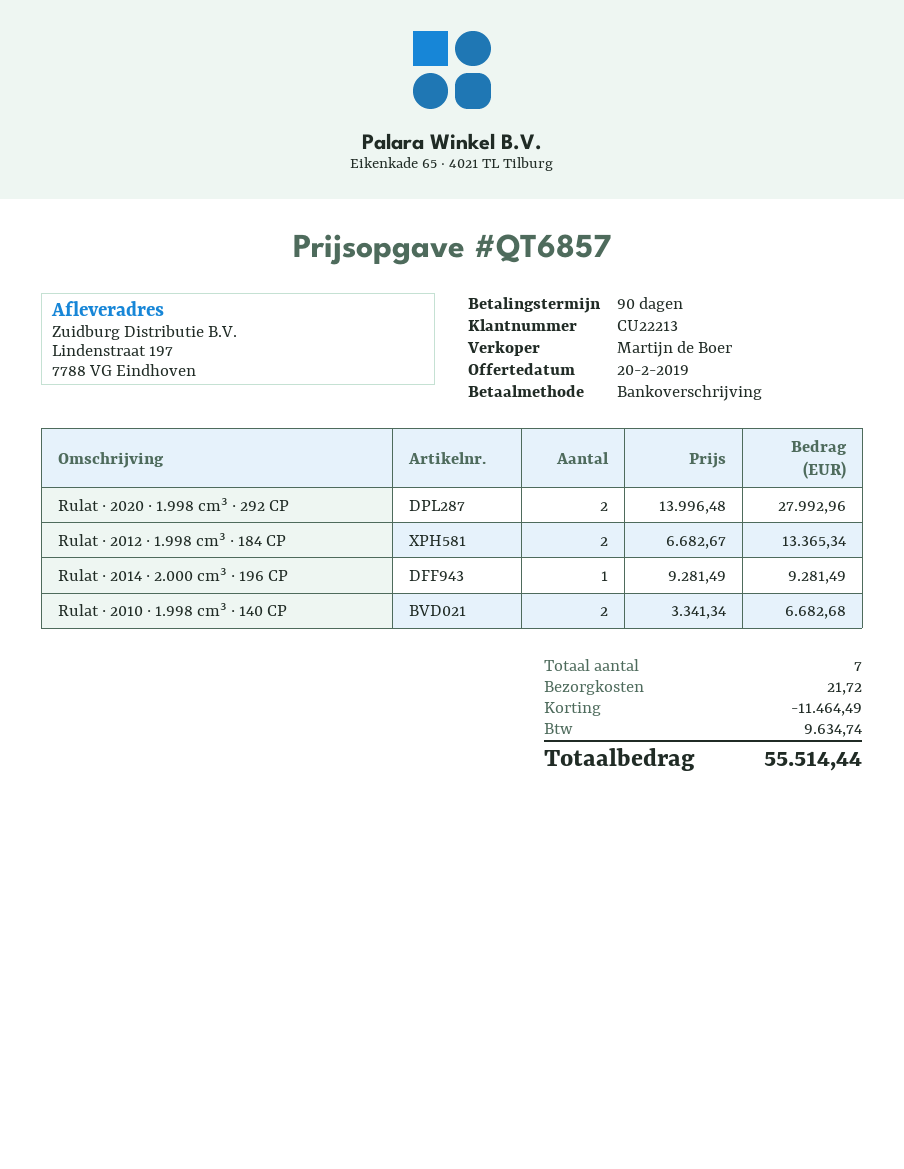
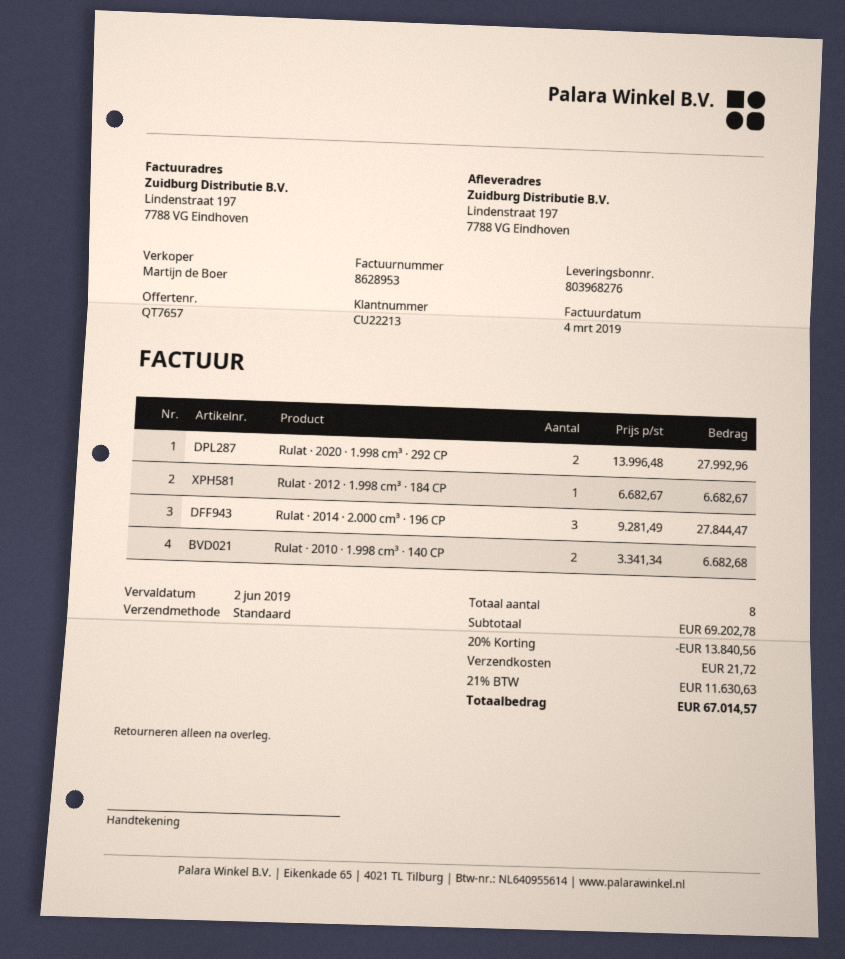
quote number: QT6857 -> QT7657
Rulat · 2012 · 1.998 cm³ · 184 CP: 2 x 6682.67 = 13365.34 -> 1 x 6682.67 = 6682.67
Rulat · 2014 · 2.000 cm³ · 196 CP: 1 x 9281.49 = 9281.49 -> 3 x 9281.49 = 27844.47
total quantity: 7 -> 8
discount: 11464.49 -> 13840.56
tax: 9634.74 -> 11630.63
total: 55514.44 -> 67014.57

